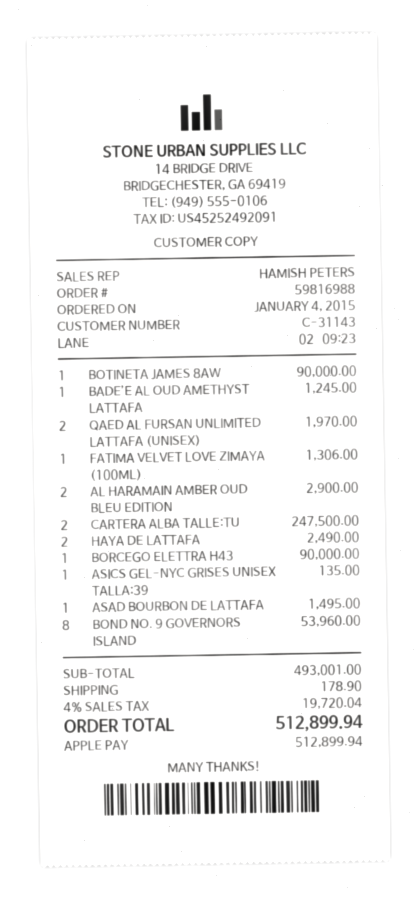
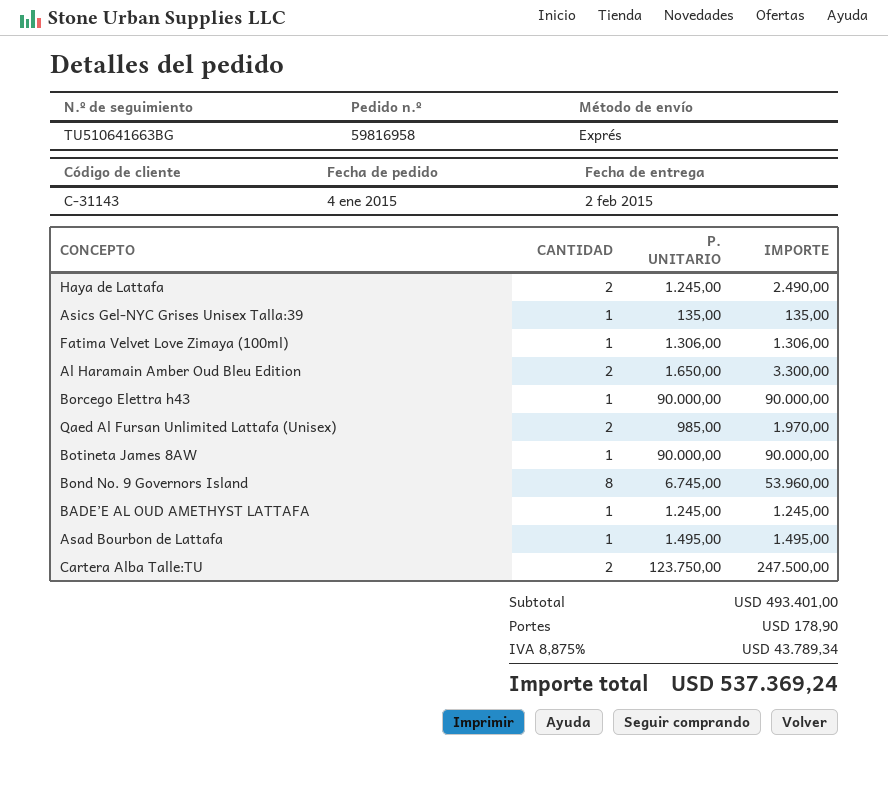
order number: 59816988 -> 59816958
AL HARAMAIN AMBER OUD BLEU EDITION: 2 for 2900.00 -> 2 for 3300.00
subtotal: 493001.00 -> 493401.00
tax: 4% = 19720.04 -> 8.875% = 43789.34
total: 512899.94 -> 537369.24

